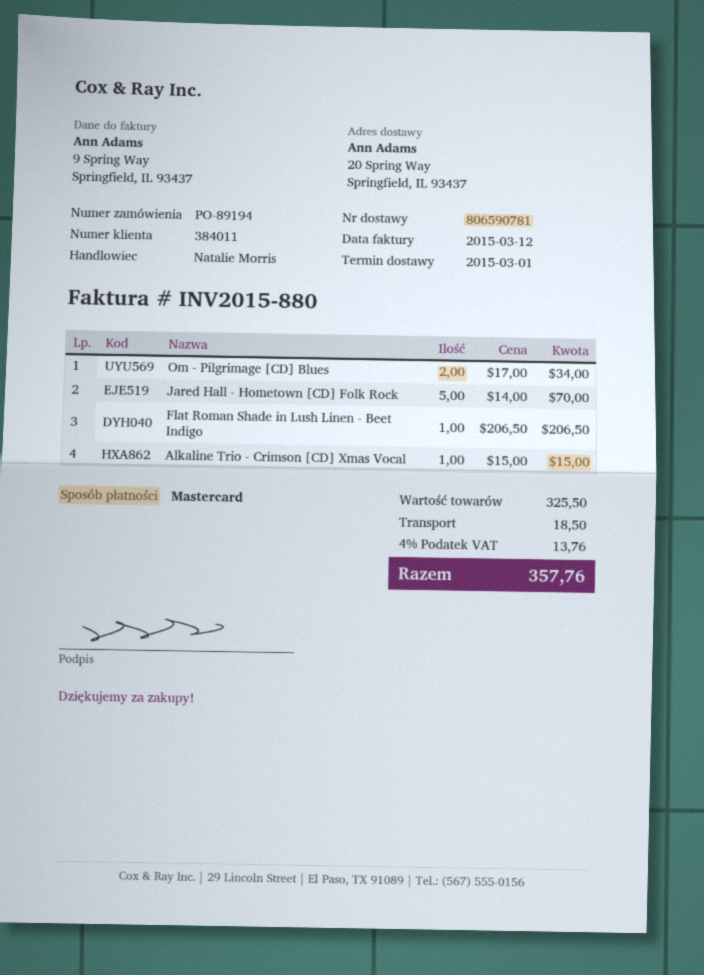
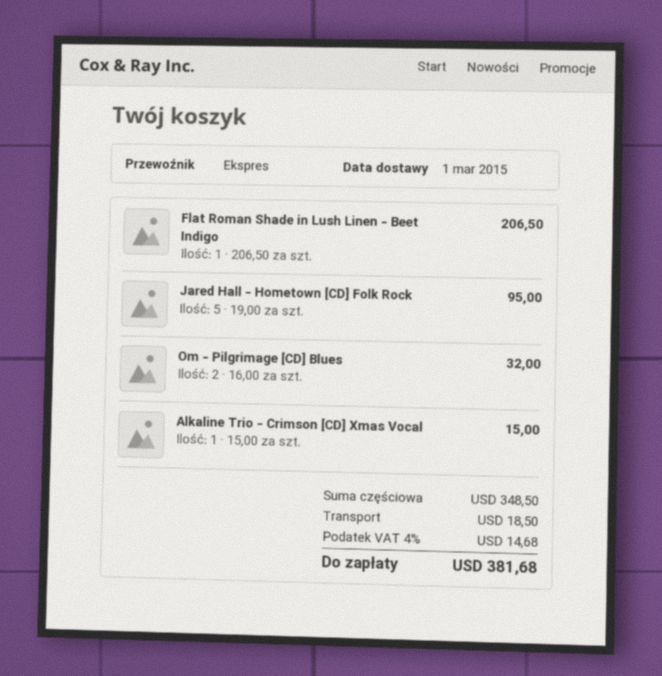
Om - Pilgrimage [CD] Blues: 2 x 17.00 = 34.00 -> 2 x 16.00 = 32.00
Jared Hall - Hometown [CD] Folk Rock: 5 x 14.00 = 70.00 -> 5 x 19.00 = 95.00
subtotal: 325.50 -> 348.50
tax: 4% = 13.76 -> 4% = 14.68
total: 357.76 -> 381.68

